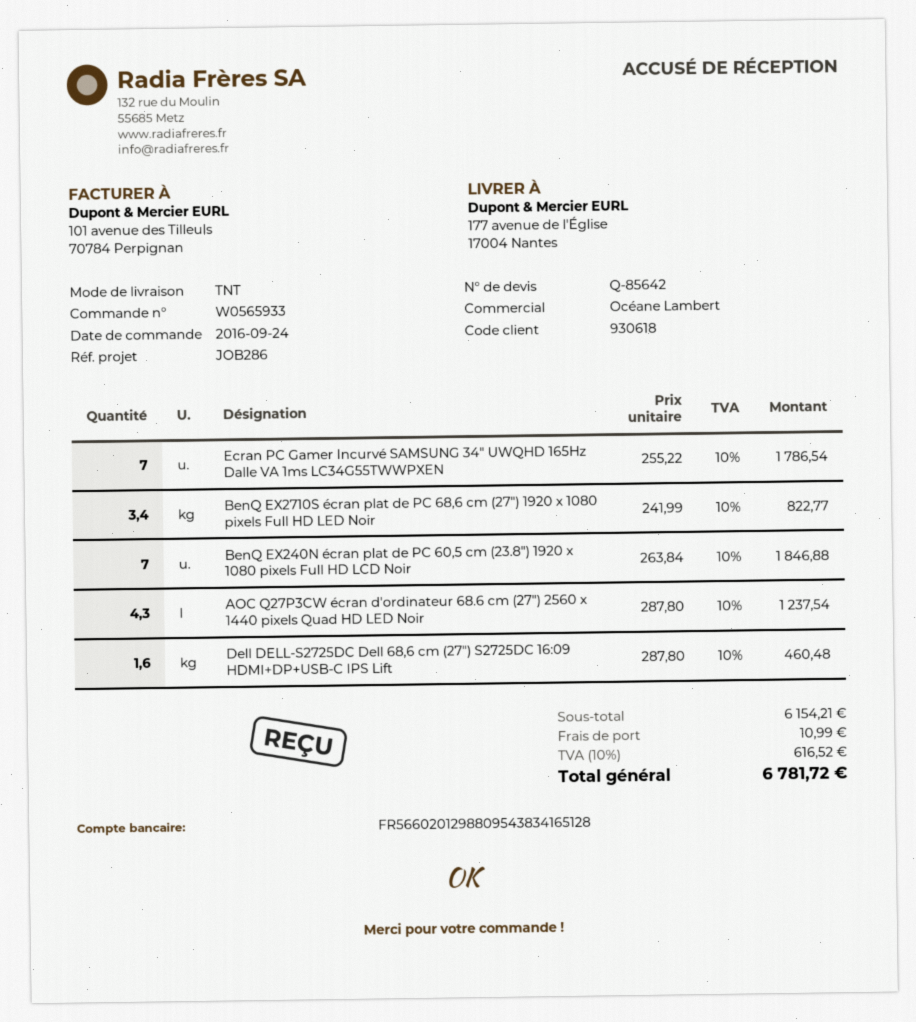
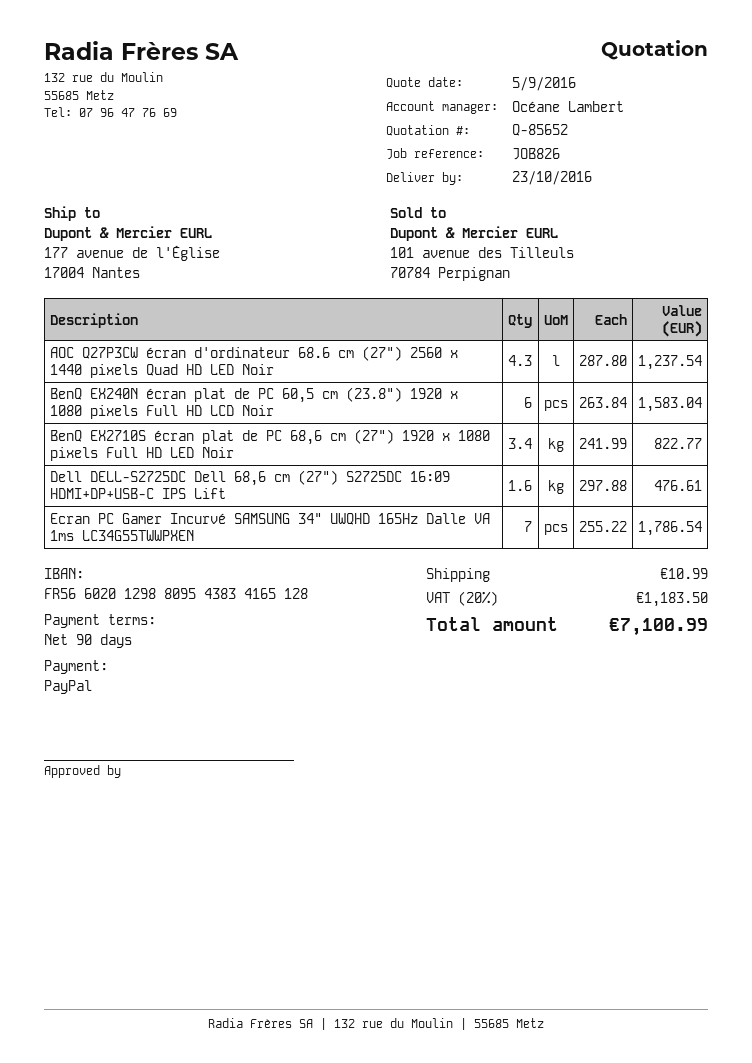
quote number: Q-85642 -> Q-85652
reference: JOB286 -> JOB826
BenQ EX240N écran plat de PC 60,5 cm (23.8") 1920 x 1080 pixels Full HD LCD Noir: 7 x 263.84 = 1846.88 -> 6 x 263.84 = 1583.04
Dell DELL-S2725DC Dell 68,6 cm (27") S2725DC 16:09 HDMI+DP+USB-C IPS Lift: 1.6 x 287.80 = 460.48 -> 1.6 x 297.88 = 476.61
tax: 10% = 616.52 -> 20% = 1183.50
total: 6781.72 -> 7100.99

